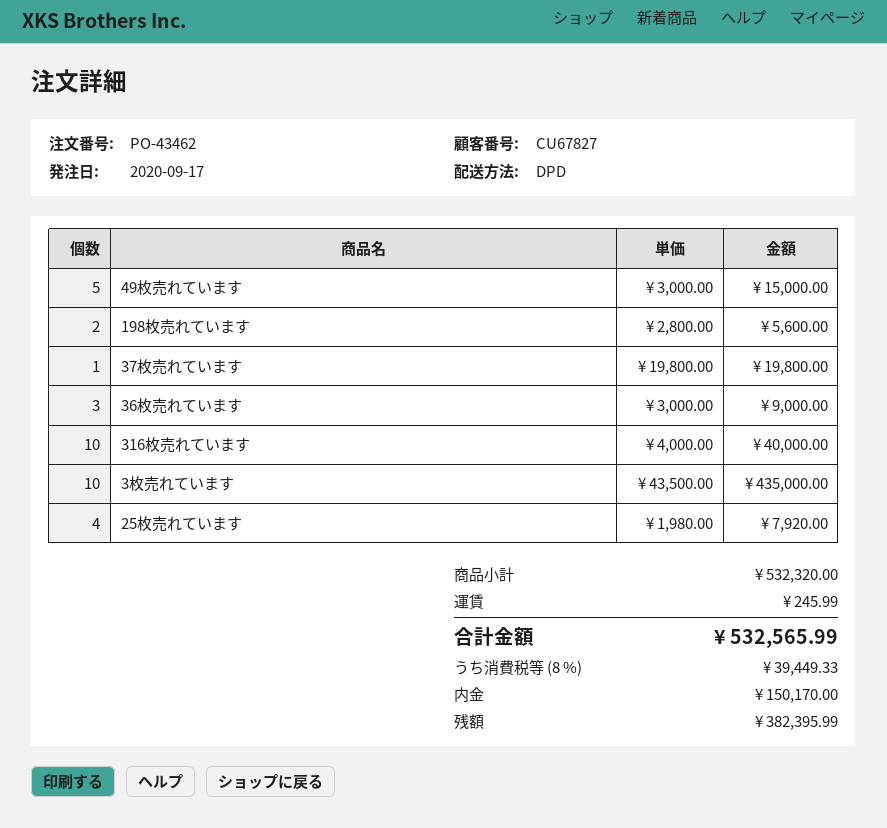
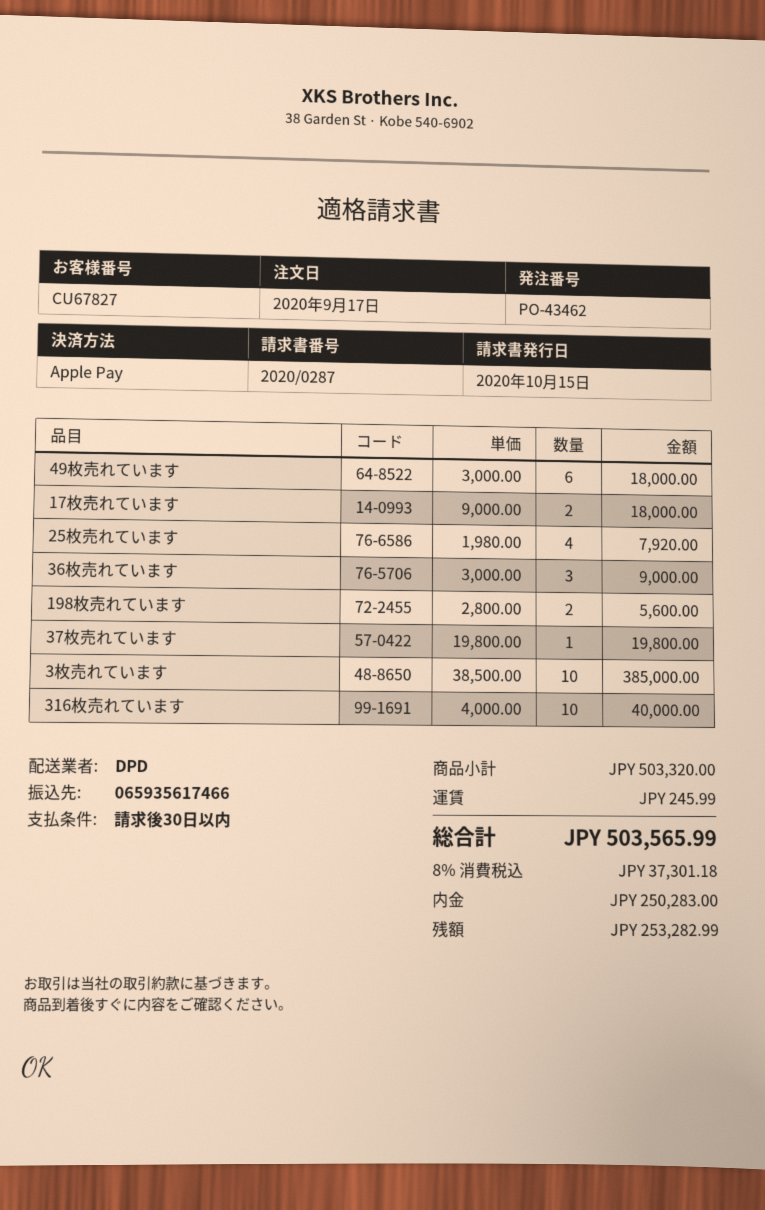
49枚売れています: 5 x 3000.00 = 15000.00 -> 6 x 3000.00 = 18000.00
3枚売れています: 10 x 43500.00 = 435000.00 -> 10 x 38500.00 = 385000.00
17枚売れています: none -> 2 x 9000.00 = 18000.00
subtotal: 532320.00 -> 503320.00
tax: 8% = 39449.33 -> 8% = 37301.18
total: 532565.99 -> 503565.99
deposit: 150170.00 -> 250283.00
balance: 382395.99 -> 253282.99

